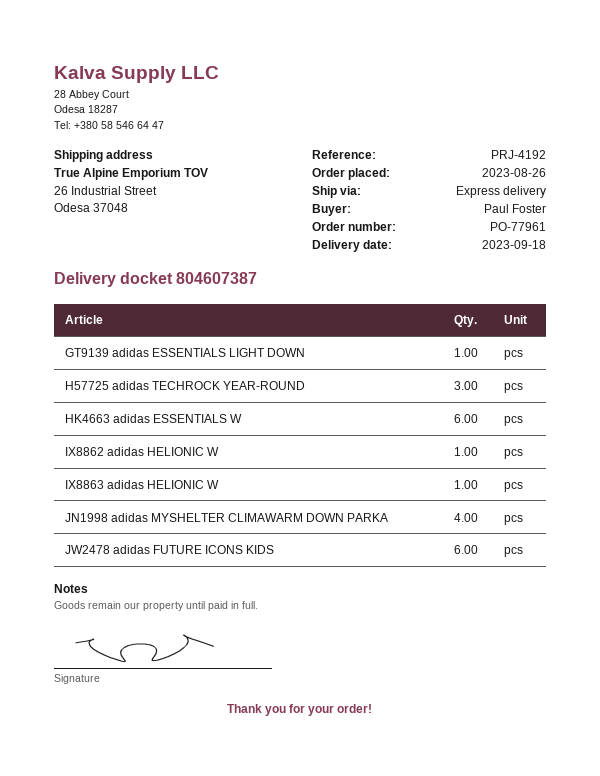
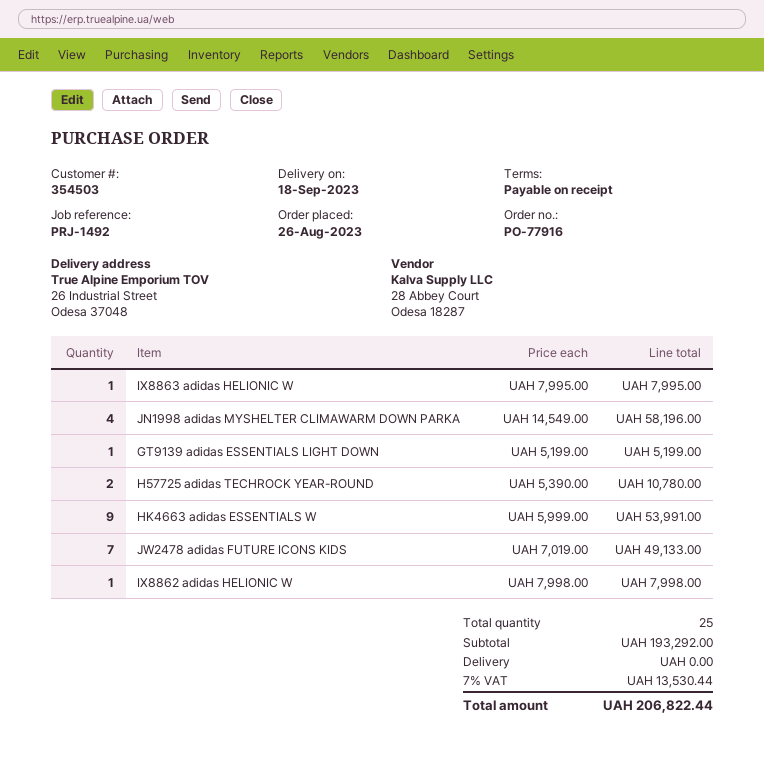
order number: PO-77961 -> PO-77916
reference: PRJ-4192 -> PRJ-1492
H57725 adidas TECHROCK YEAR-ROUND: 3 -> 2
HK4663 adidas ESSENTIALS W: 6 -> 9
JW2478 adidas FUTURE ICONS KIDS: 6 -> 7

